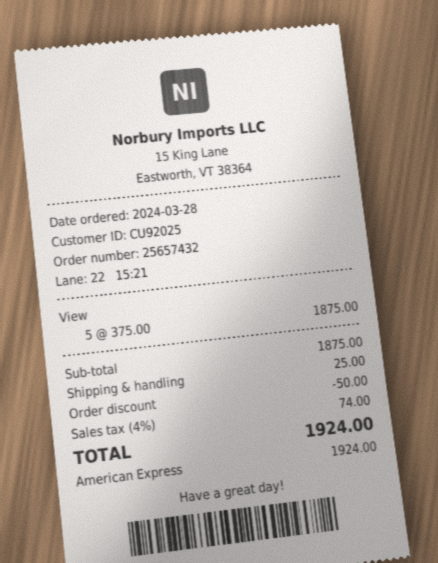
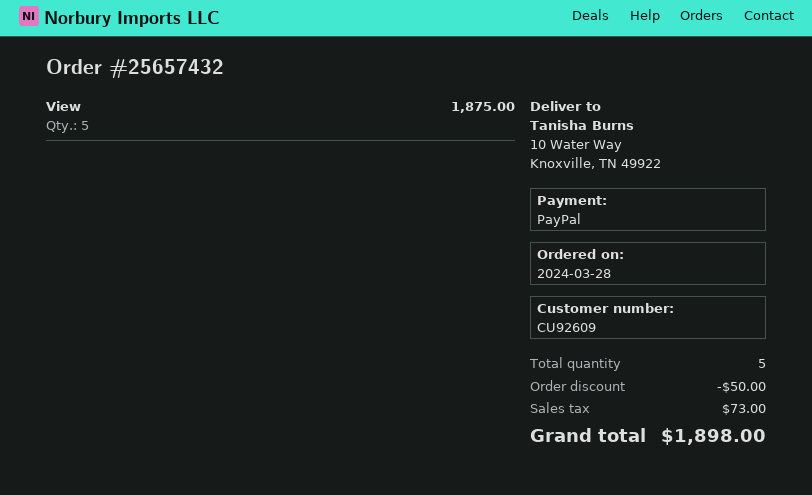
customer number: CU92025 -> CU92609
payment method: American Express -> PayPal
shipping: 25.00 -> none
tax: 74.00 -> 73.00
total: 1924.00 -> 1898.00

